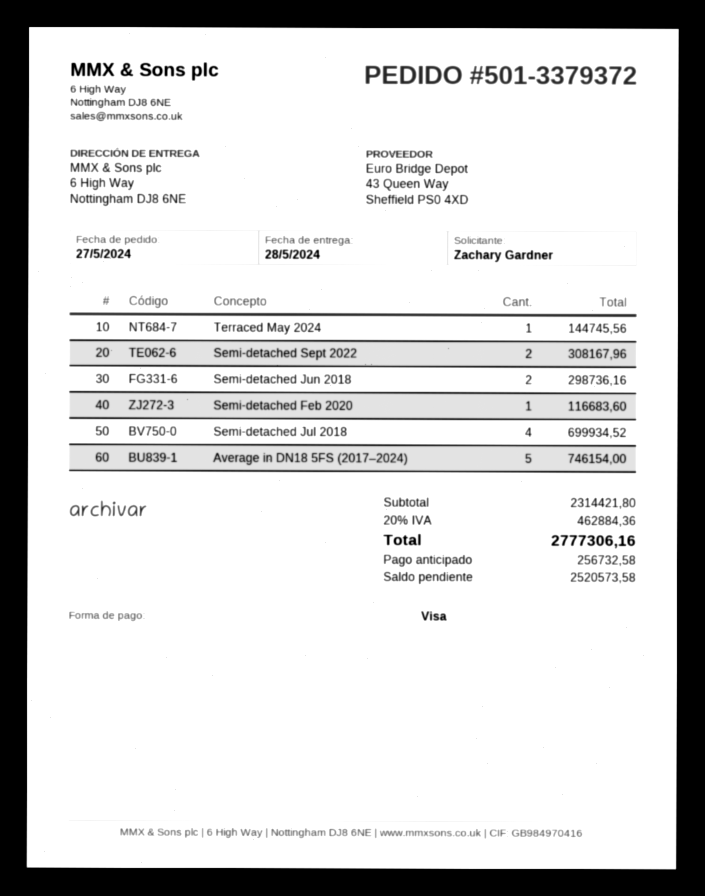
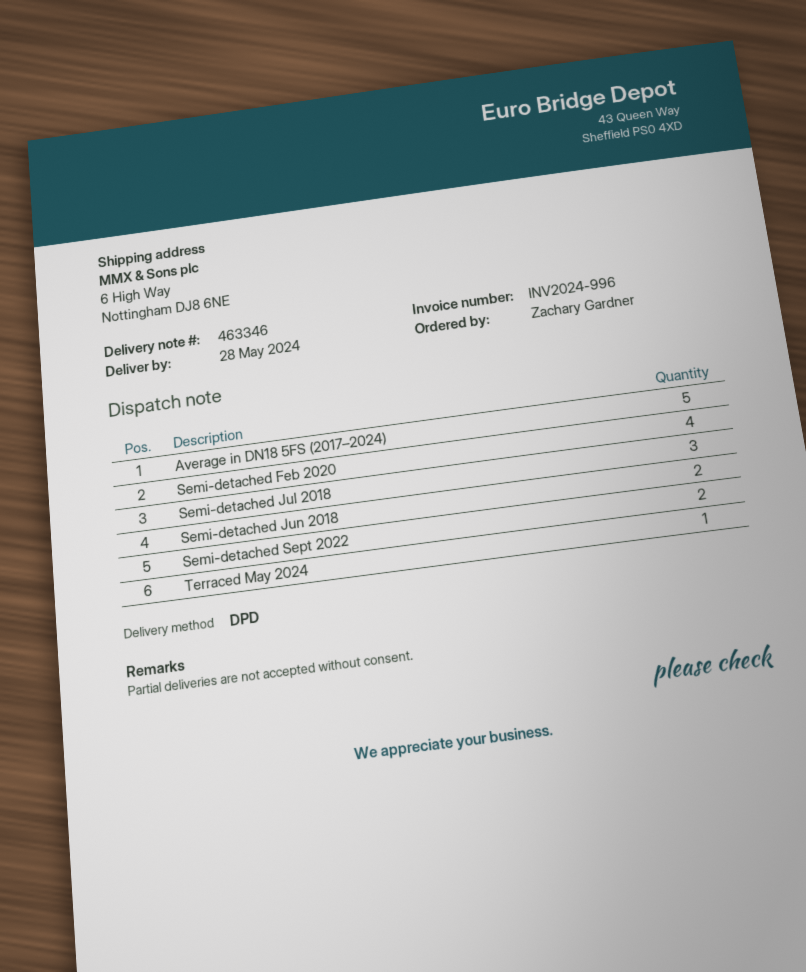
Semi-detached Feb 2020: 1 -> 4
Semi-detached Jul 2018: 4 -> 3

